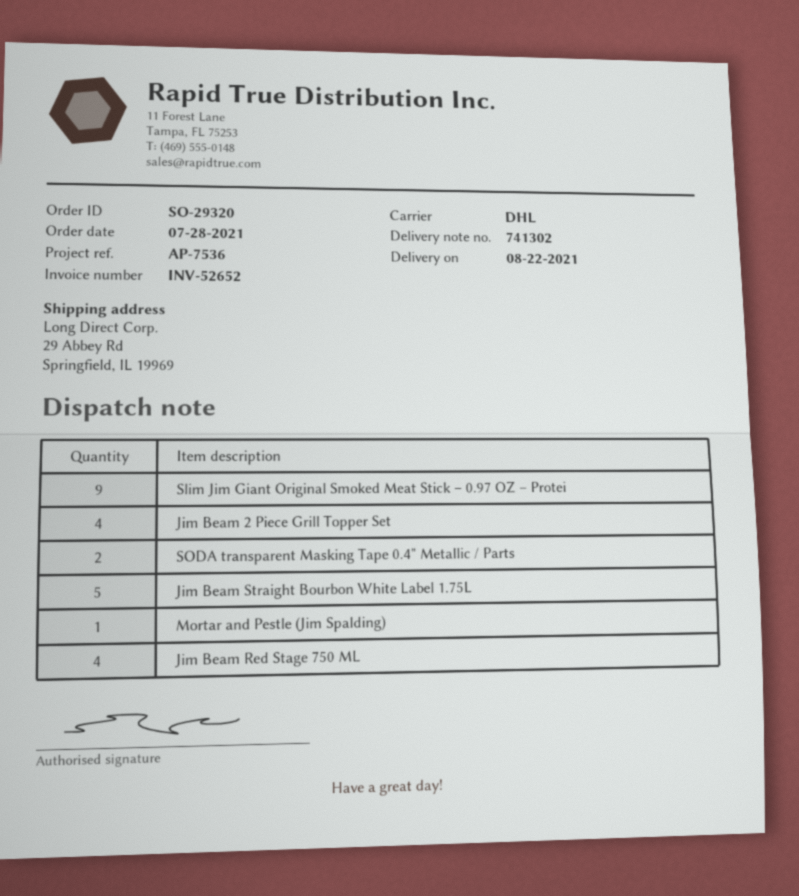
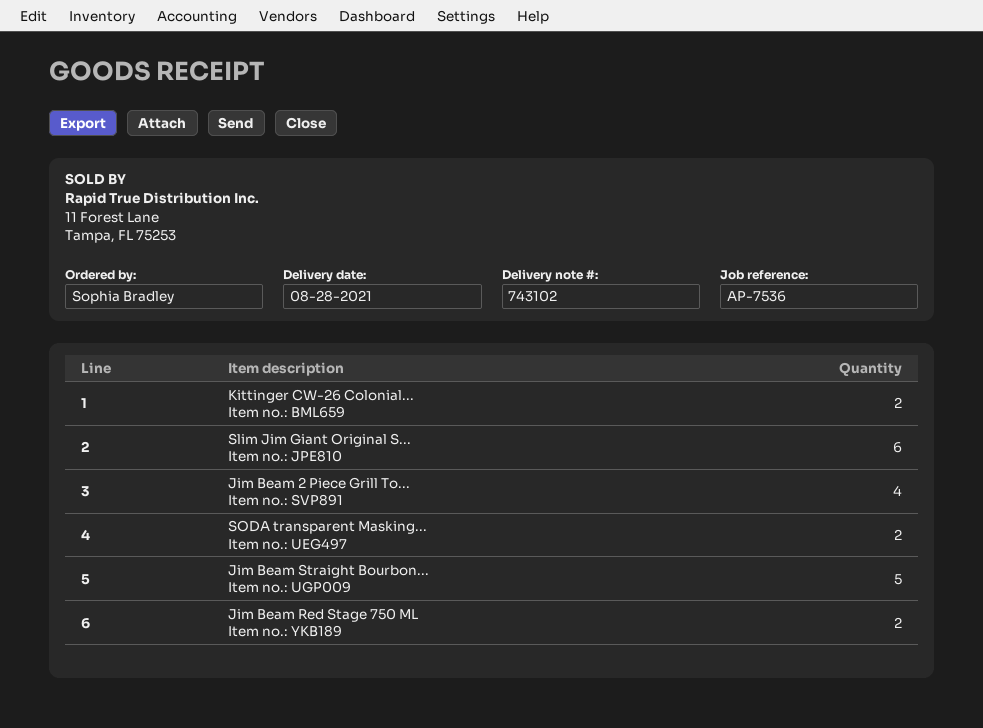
delivery note number: 741302 -> 743102
delivery date: 2021-08-22 -> 2021-08-28
Slim Jim Giant Original Smoked Meat Stick – 0.97 OZ – Protei: 9 -> 6
Mortar and Pestle (Jim Spalding): 1 -> none
Jim Beam Red Stage 750 ML: 4 -> 2
Kittinger CW-26 Colonial...: none -> 2

